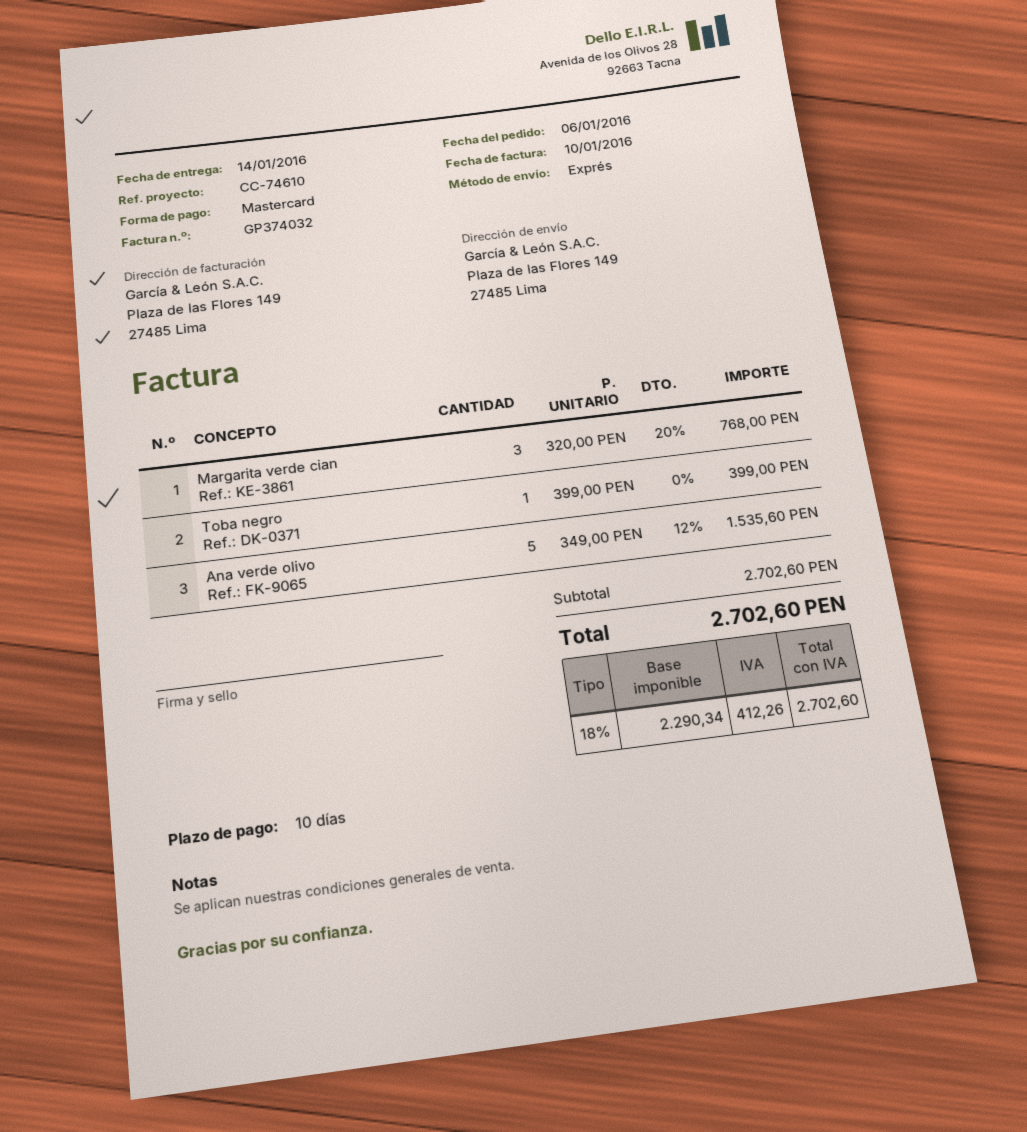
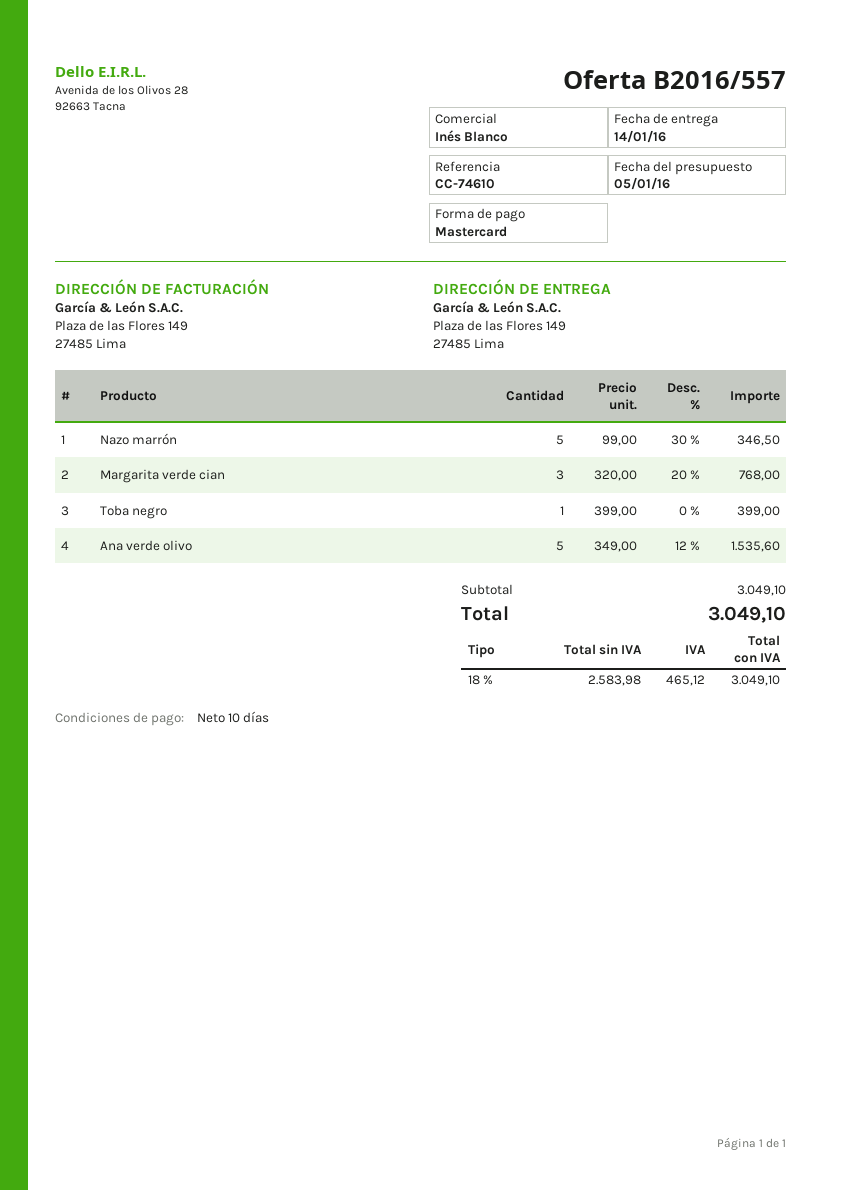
Nazo marrón: none -> 5 x 99.00 - 30% = 346.50
subtotal: 2702.60 -> 3049.10
net: 2290.34 -> 2583.98
tax: 18% = 412.26 -> 18% = 465.12
total: 2702.60 -> 3049.10

